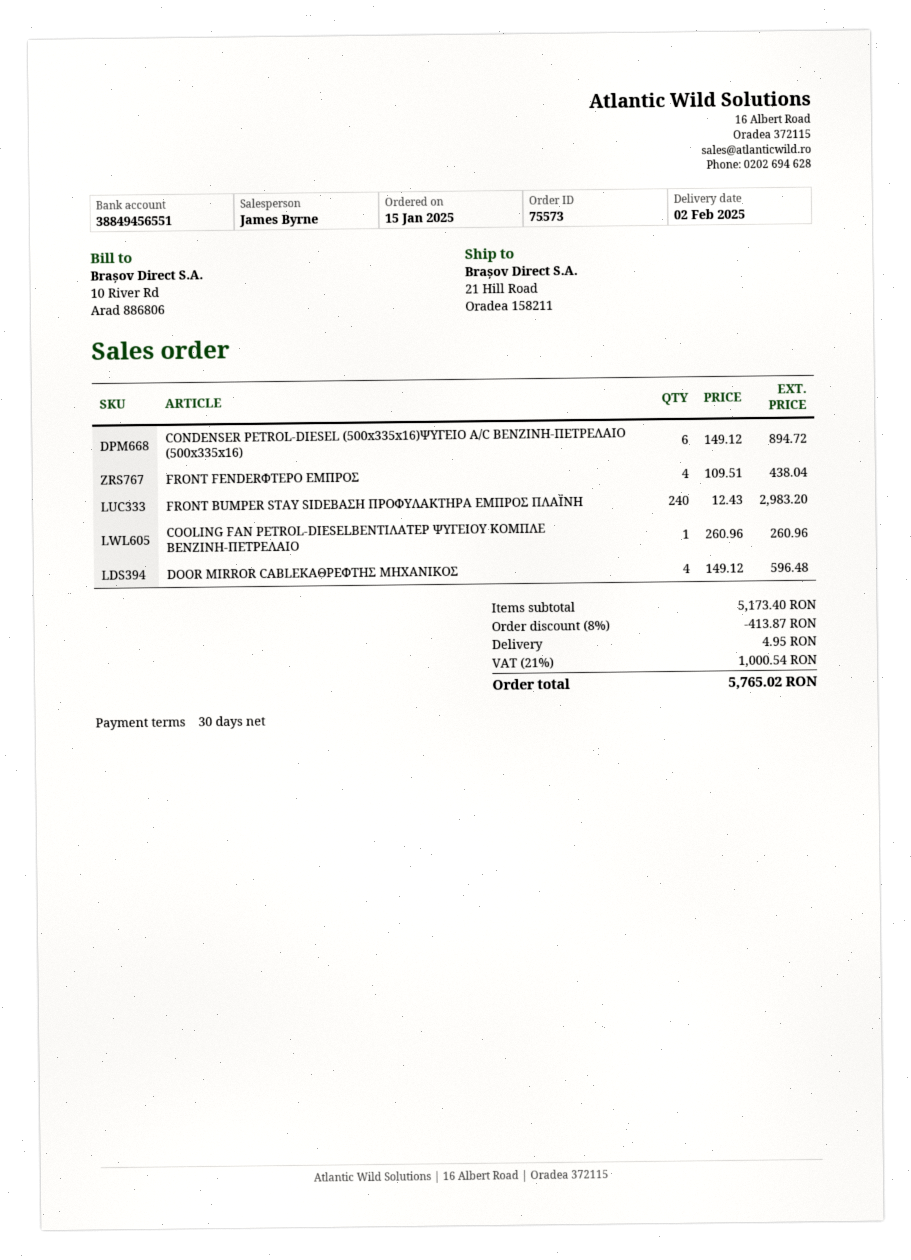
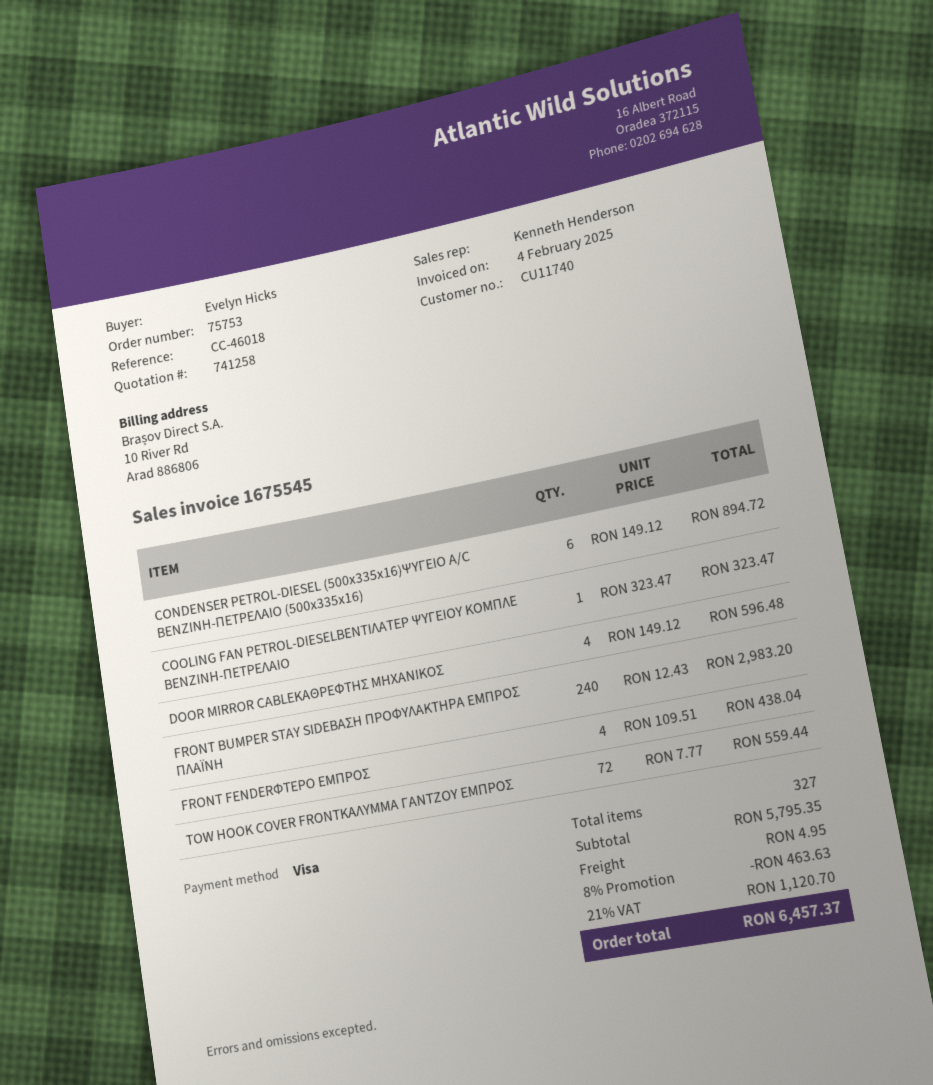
order number: 75573 -> 75753
sales rep: James Byrne -> Kenneth Henderson
COOLING FAN PETROL-DIESELΒΕΝΤΙΛΑΤΕΡ ΨΥΓΕΙΟΥ ΚΟΜΠΛΕ ΒΕΝΖΙΝΗ-ΠΕΤΡΕΛΑΙΟ: 1 x 260.96 = 260.96 -> 1 x 323.47 = 323.47
TOW HOOK COVER FRONTΚΑΛΥΜΜΑ ΓΑΝΤΖΟΥ ΕΜΠΡΟΣ: none -> 72 x 7.77 = 559.44
subtotal: 5173.40 -> 5795.35
discount: 8% = 413.87 -> 8% = 463.63
tax: 21% = 1000.54 -> 21% = 1120.70
total: 5765.02 -> 6457.37

